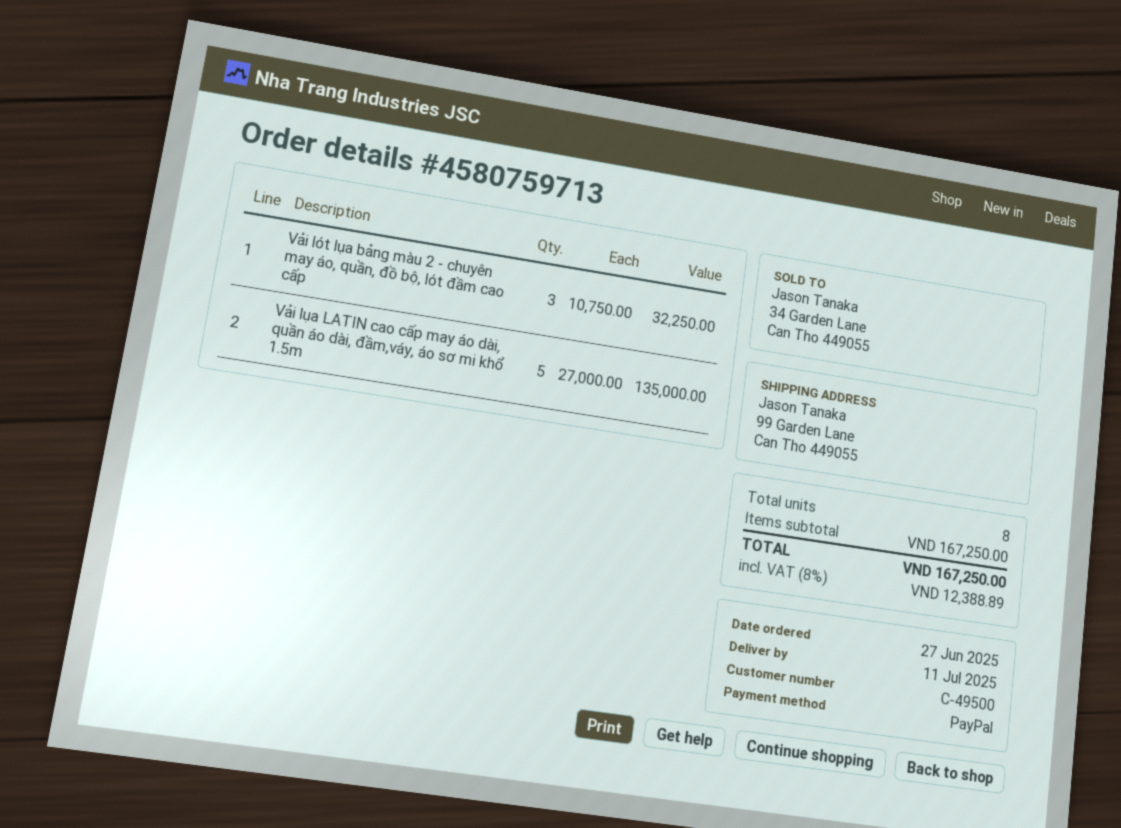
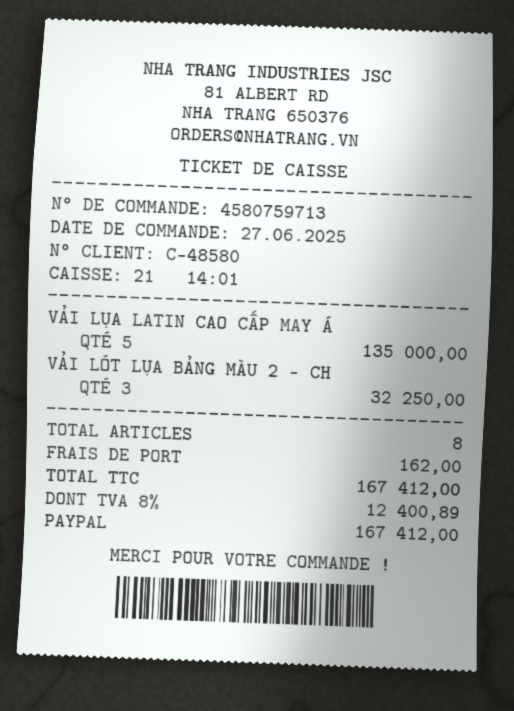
customer number: C-49500 -> C-48580
shipping: none -> 162.00
tax: 8% = 12388.89 -> 8% = 12400.89
total: 167250.00 -> 167412.00

